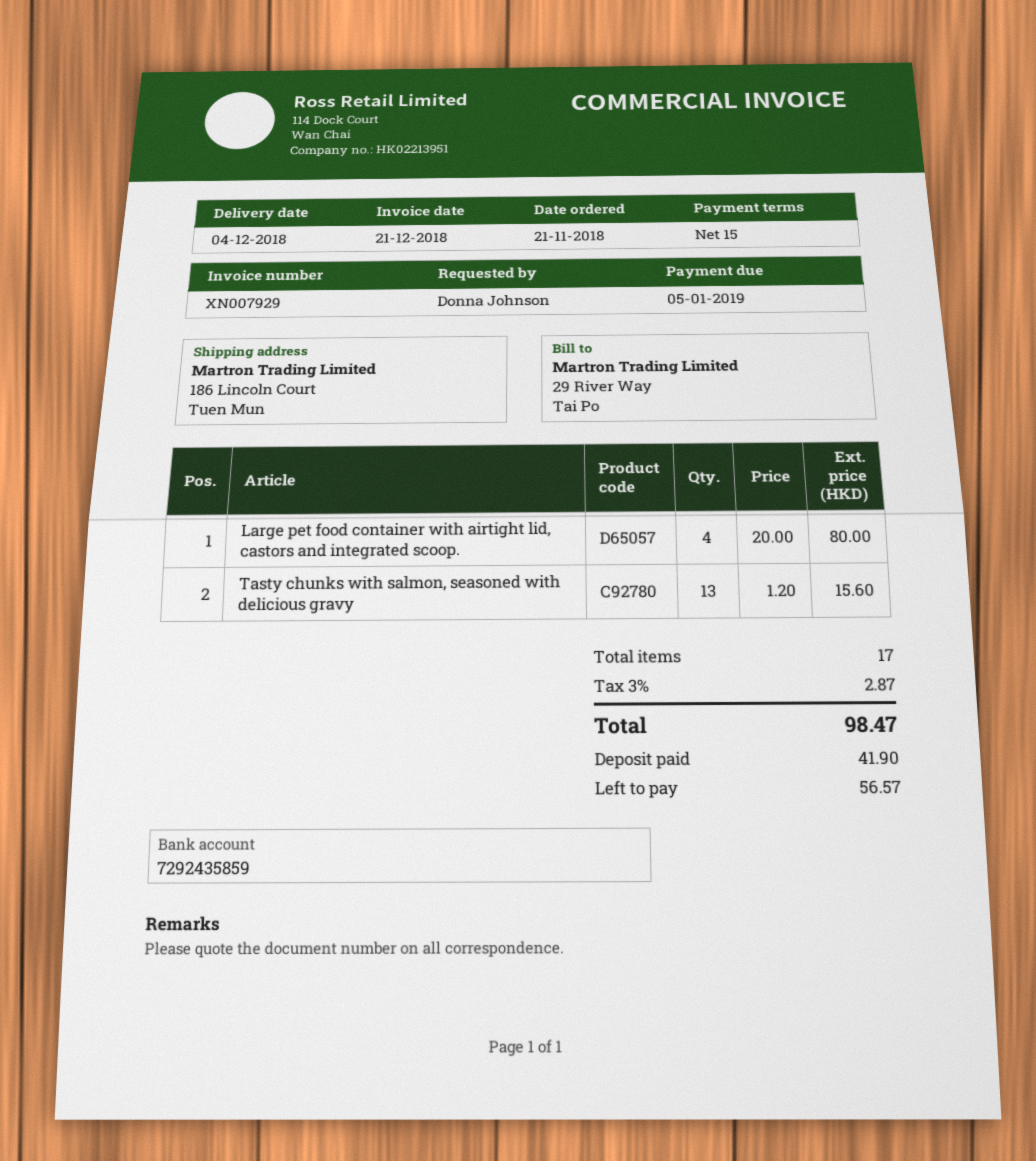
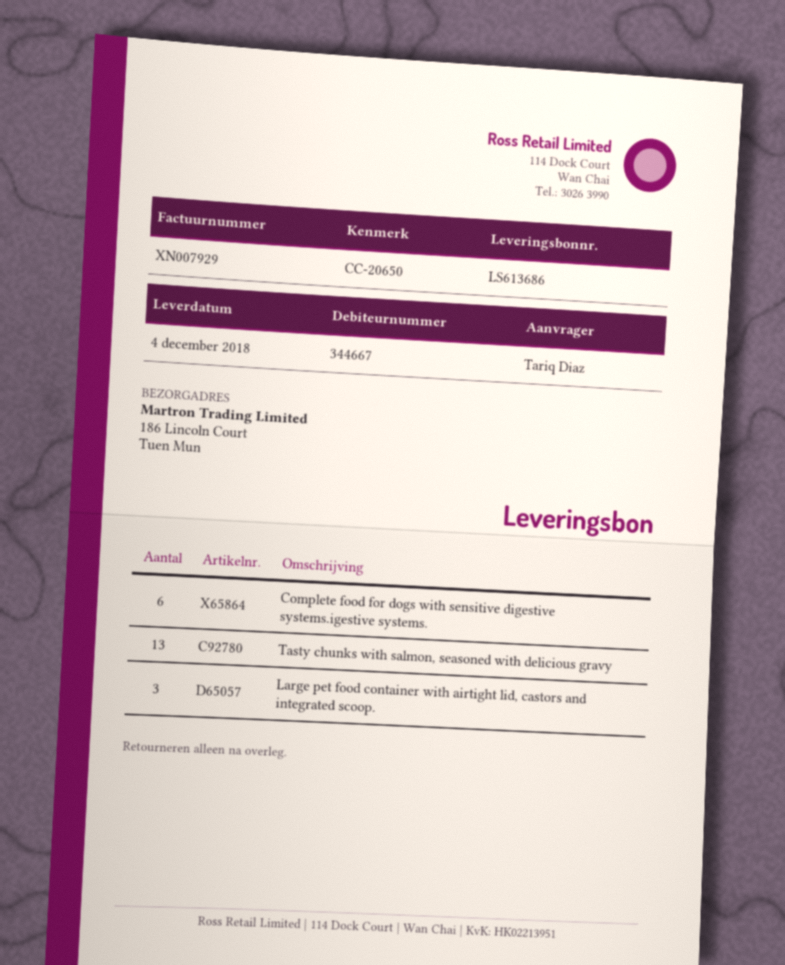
ordered by: Donna Johnson -> Tariq Diaz
Large pet food container with airtight lid, castors and integrated scoop.: 4 -> 3
Complete food for dogs with sensitive digestive systems.igestive systems.: none -> 6

